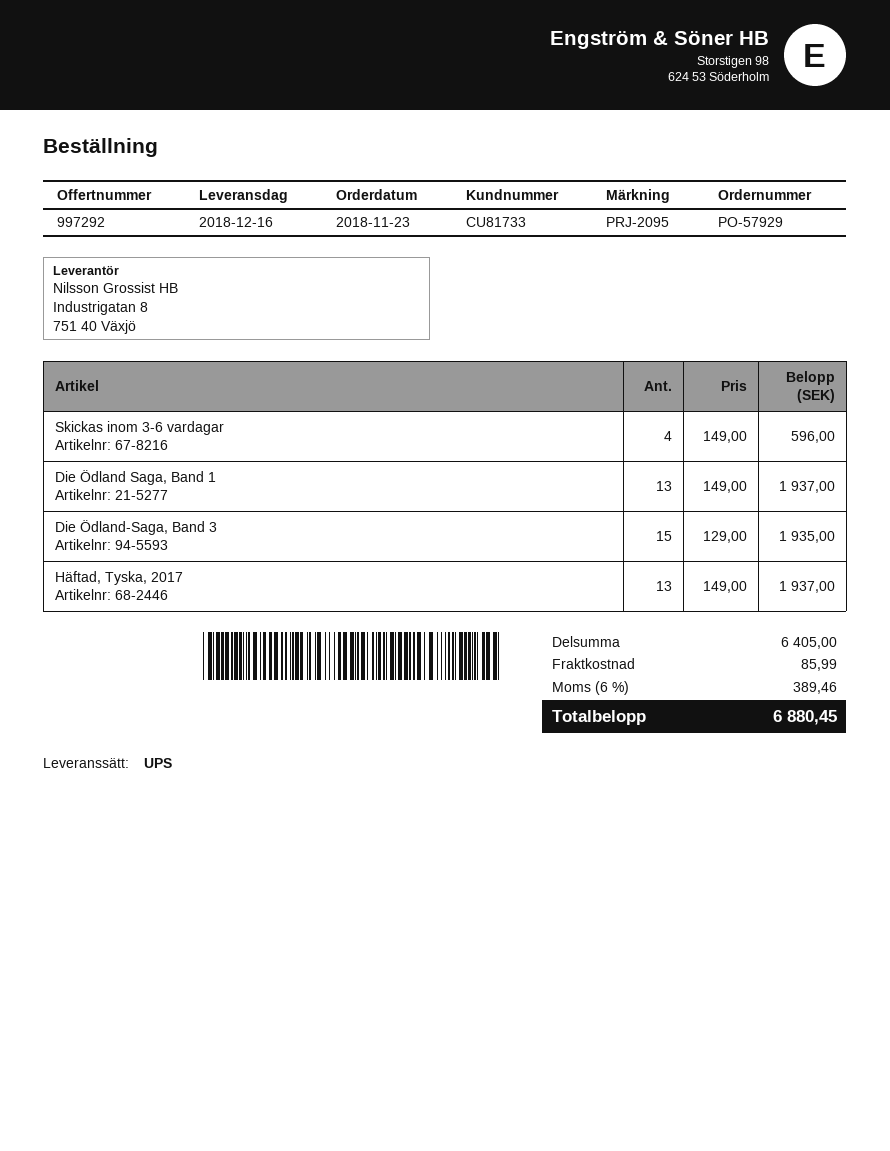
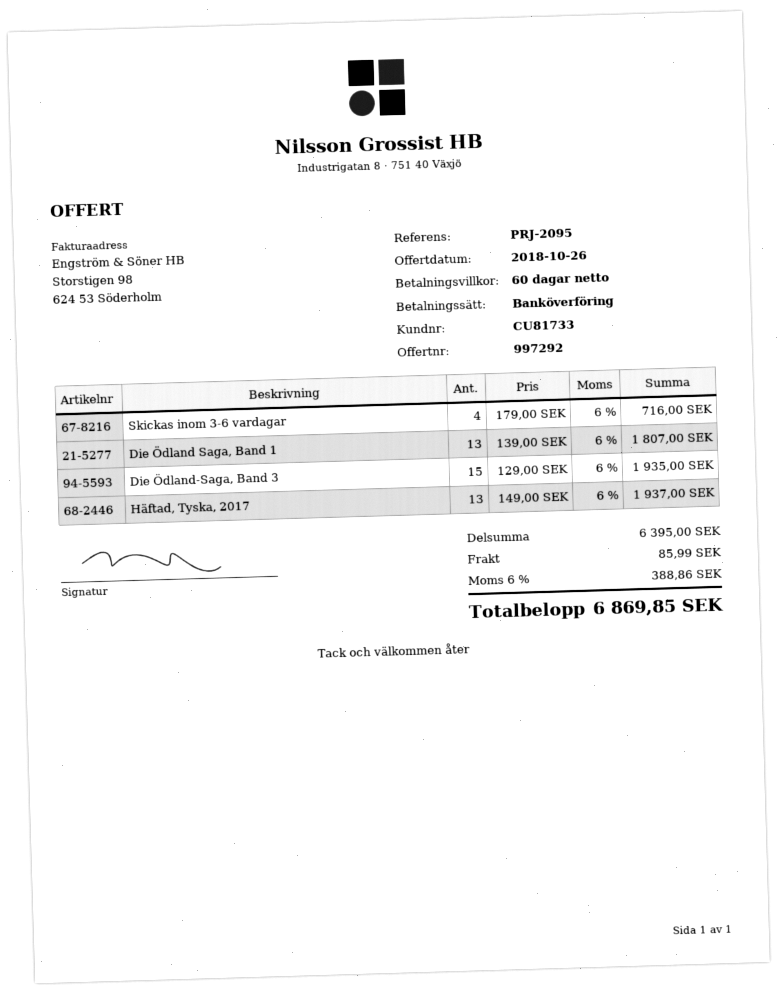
Skickas inom 3-6 vardagar: 4 x 149.00 = 596.00 -> 4 x 179.00 = 716.00
Die Ödland Saga, Band 1: 13 x 149.00 = 1937.00 -> 13 x 139.00 = 1807.00
subtotal: 6405.00 -> 6395.00
tax: 6% = 389.46 -> 6% = 388.86
total: 6880.45 -> 6869.85

